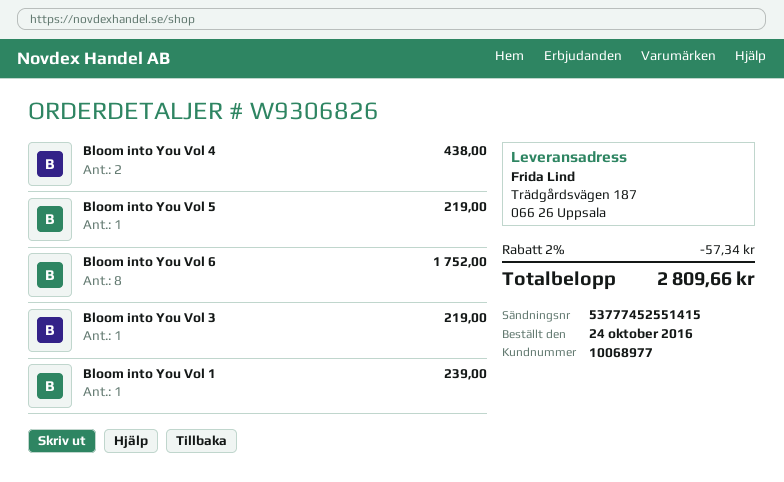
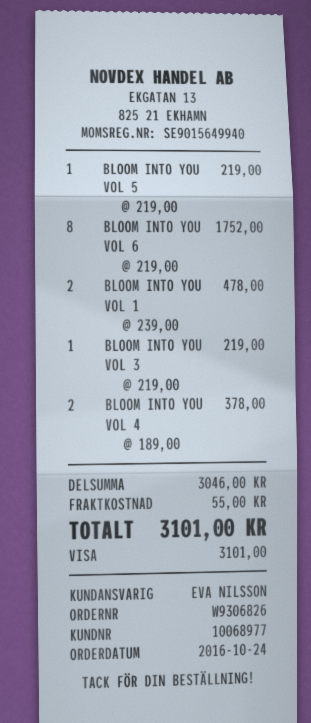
Bloom into You Vol 4: 2 for 438.00 -> 2 for 378.00
Bloom into You Vol 1: 1 for 239.00 -> 2 for 478.00
discount: 2% = 57.34 -> none
shipping: none -> 55.00
total: 2809.66 -> 3101.00

